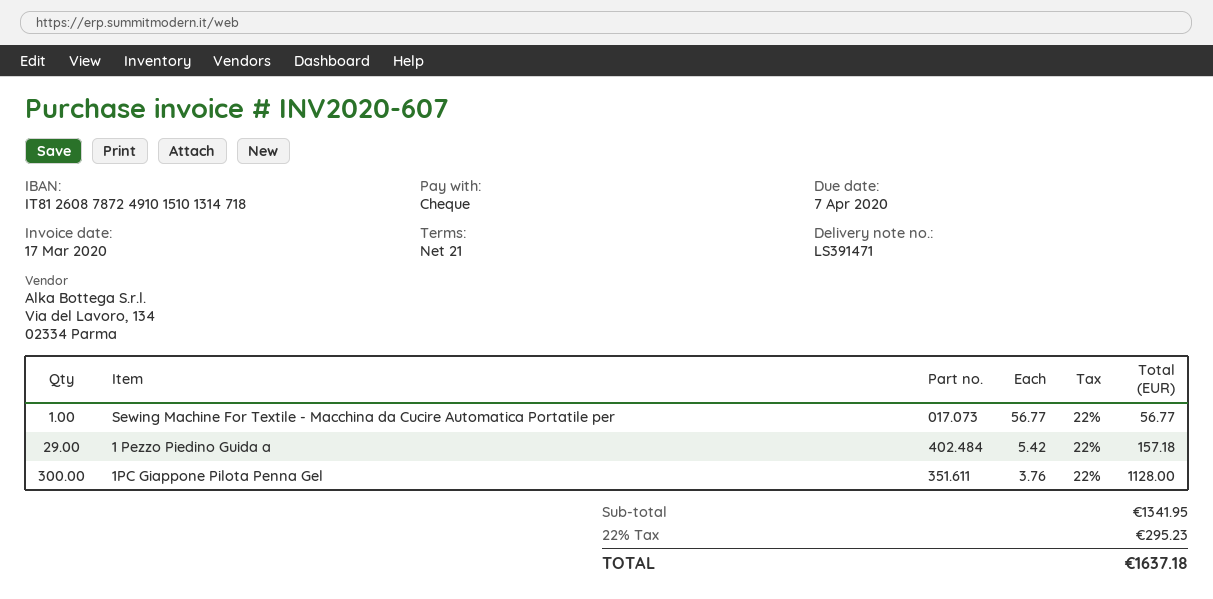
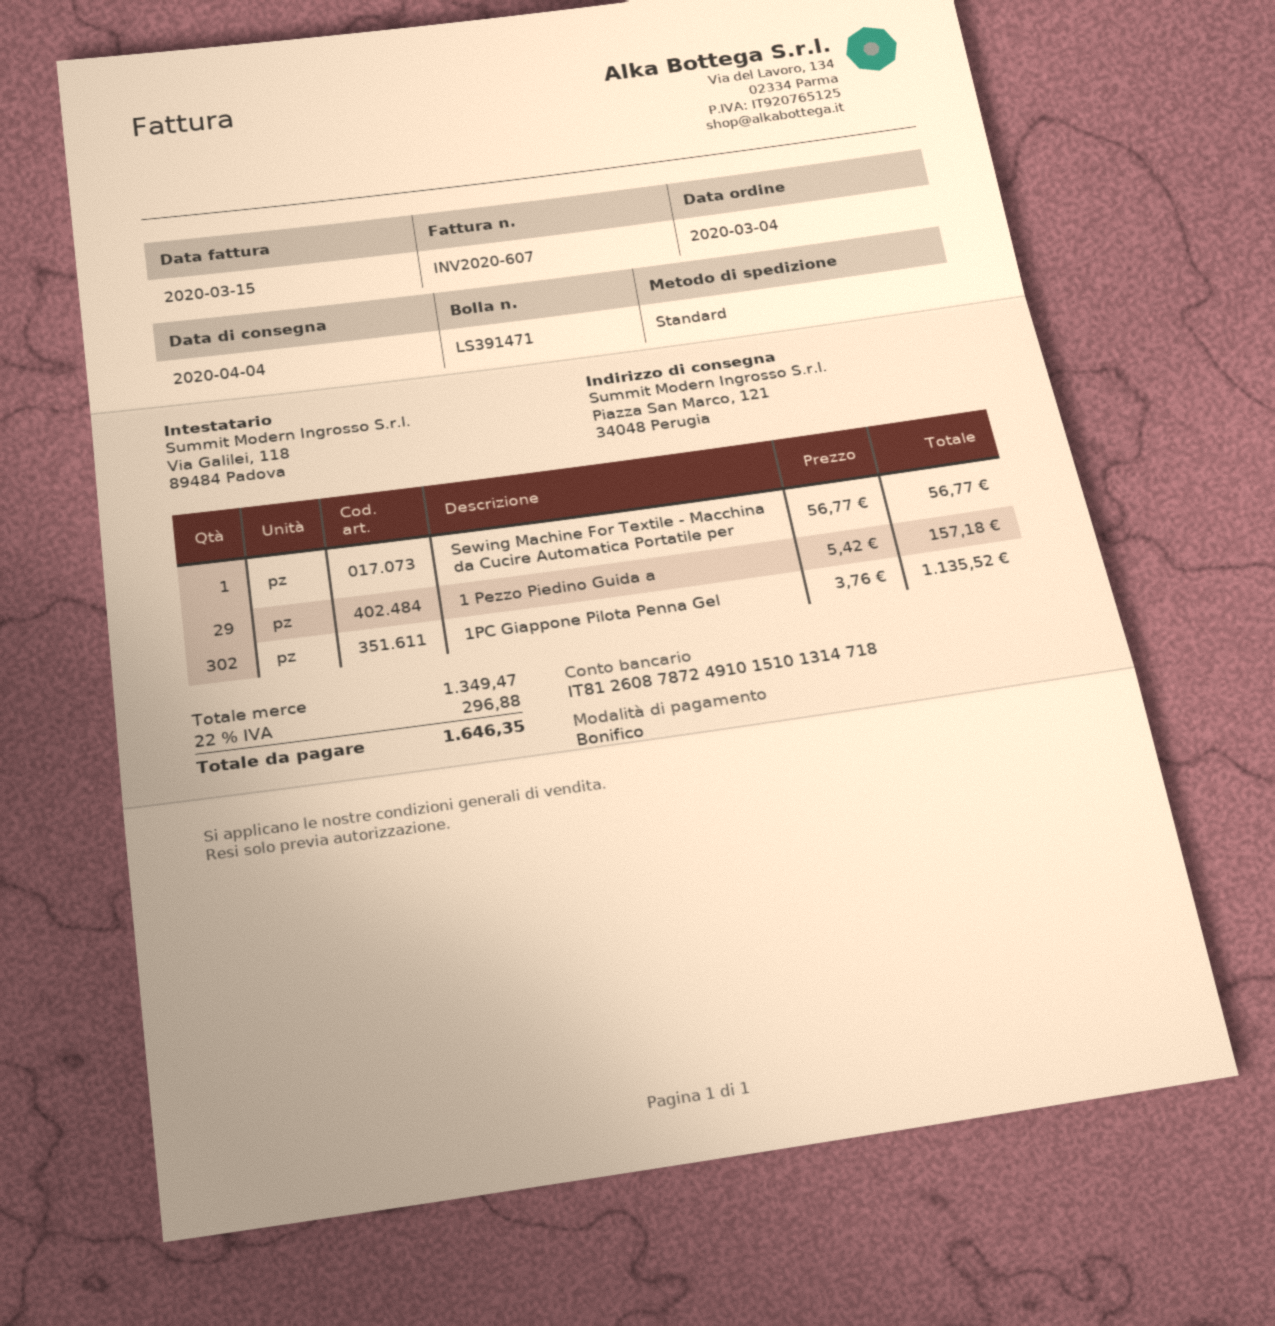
invoice date: 2020-03-17 -> 2020-03-15
payment method: cheque -> bank transfer
1PC Giappone Pilota Penna Gel: 300 x 3.76 = 1128.00 -> 302 x 3.76 = 1135.52
subtotal: 1341.95 -> 1349.47
tax: 22% = 295.23 -> 22% = 296.88
total: 1637.18 -> 1646.35

